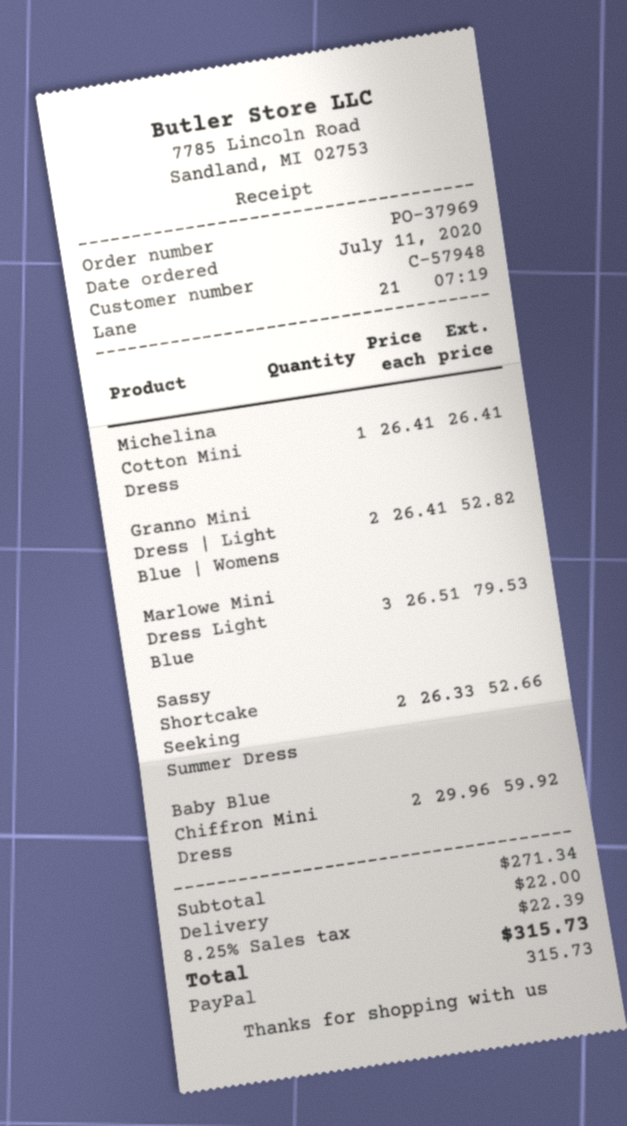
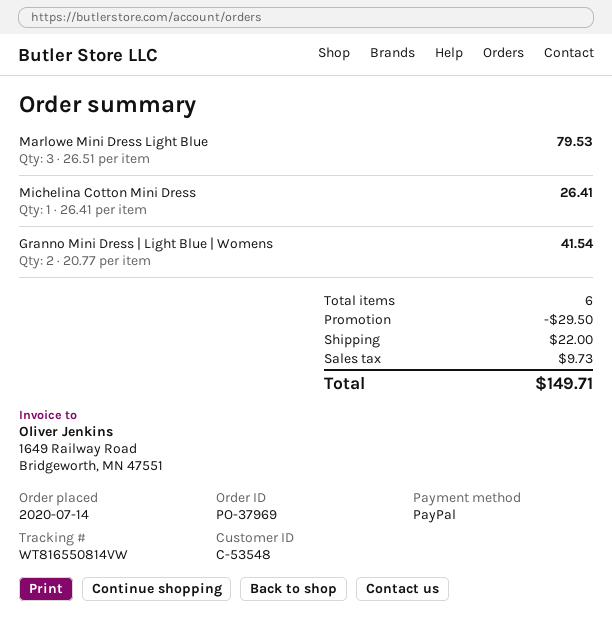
order date: 2020-07-11 -> 2020-07-14
customer number: C-57948 -> C-53548
Granno Mini Dress | Light Blue | Womens: 2 x 26.41 = 52.82 -> 2 x 20.77 = 41.54
Sassy Shortcake Seeking Summer Dress: 2 x 26.33 = 52.66 -> none
Baby Blue Chiffron Mini Dress: 2 x 29.96 = 59.92 -> none
discount: none -> 29.50
tax: 22.39 -> 9.73
total: 315.73 -> 149.71

